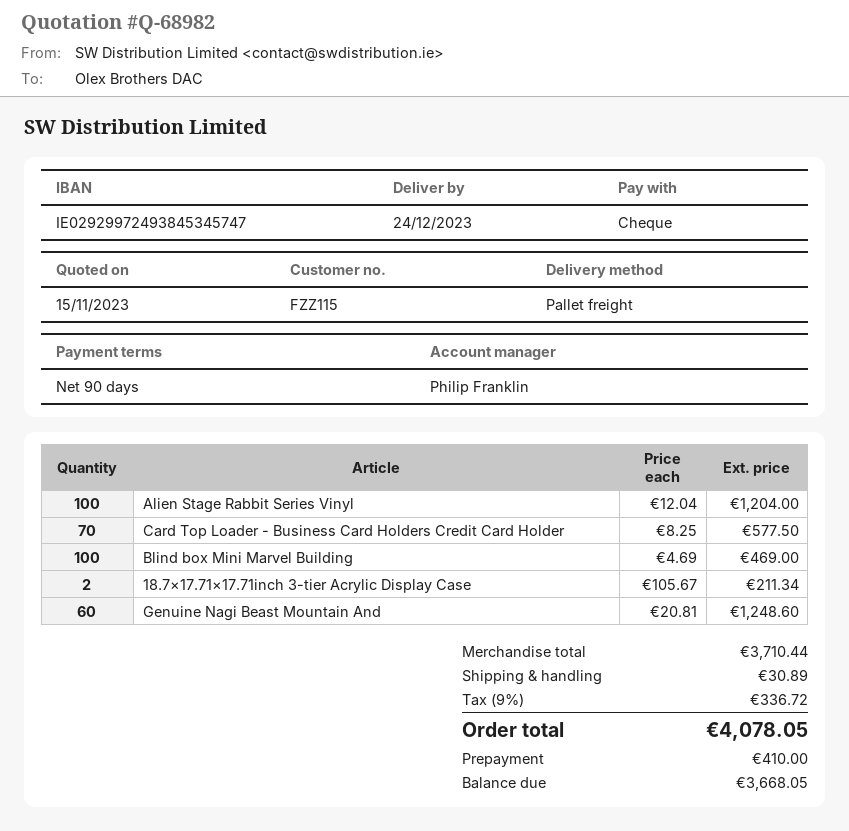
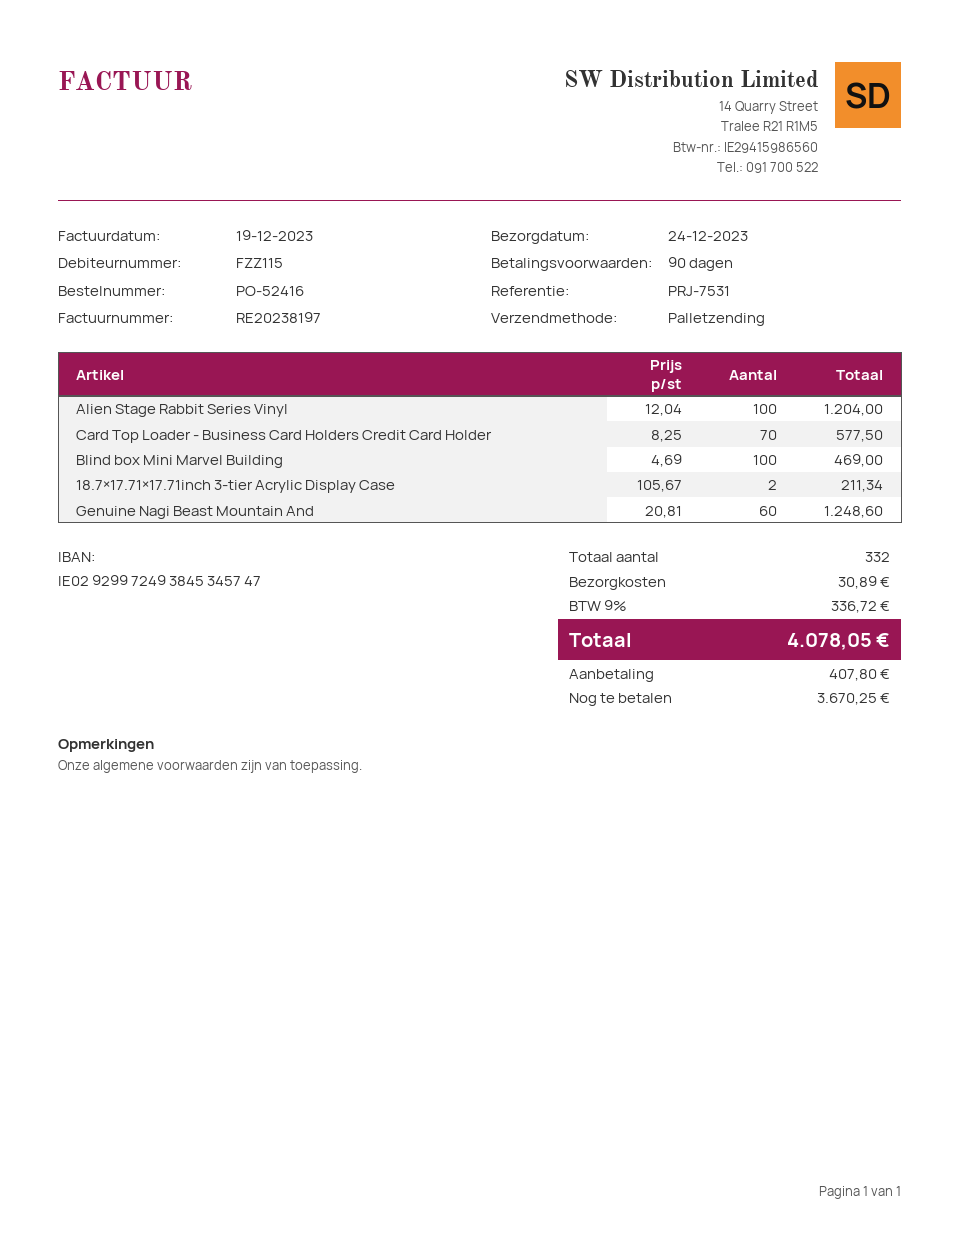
deposit: 410.00 -> 407.80
balance: 3668.05 -> 3670.25

